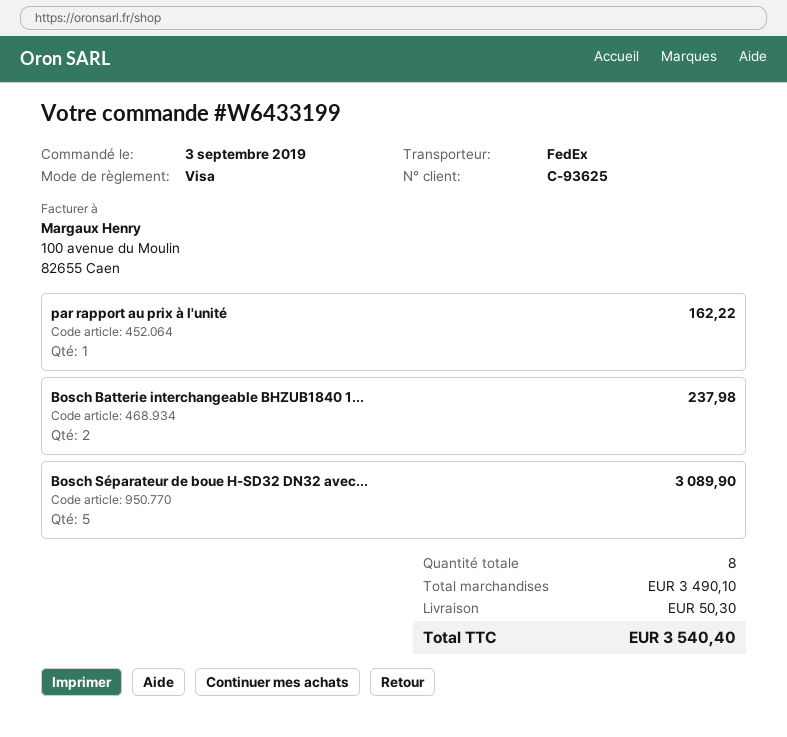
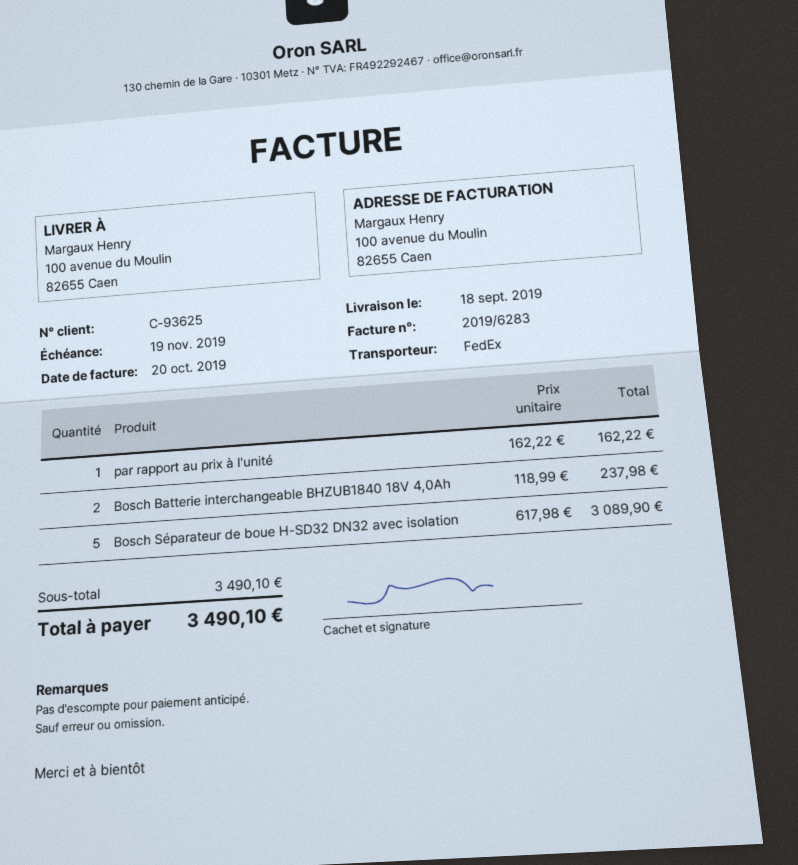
shipping: 50.30 -> none
total: 3540.40 -> 3490.10

